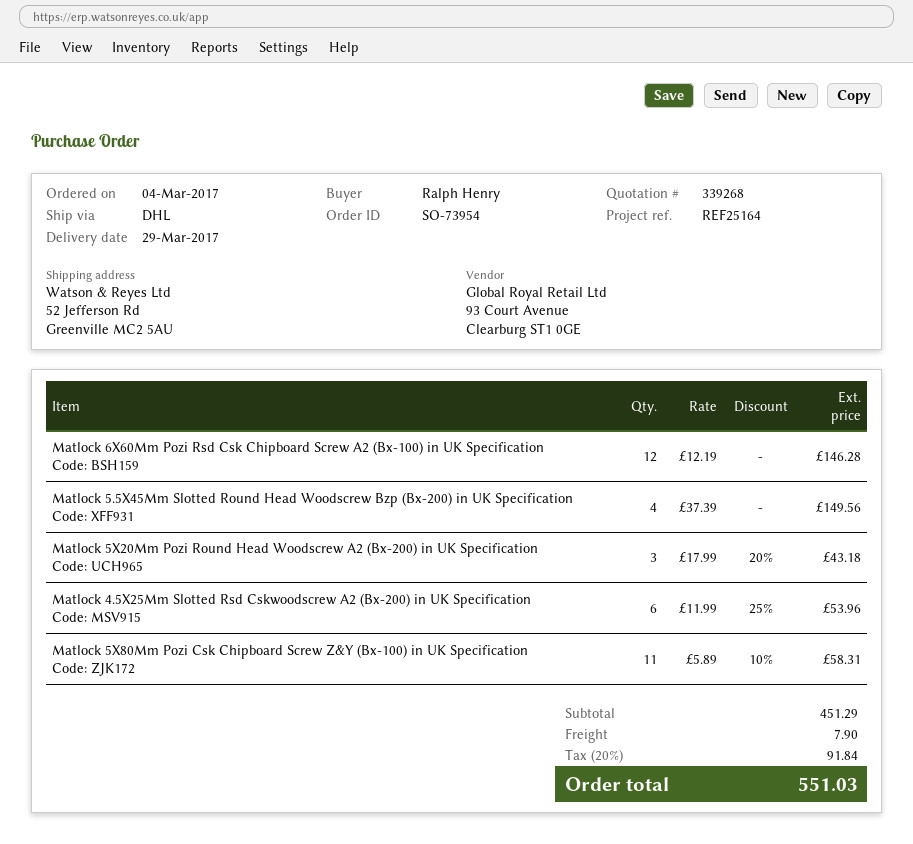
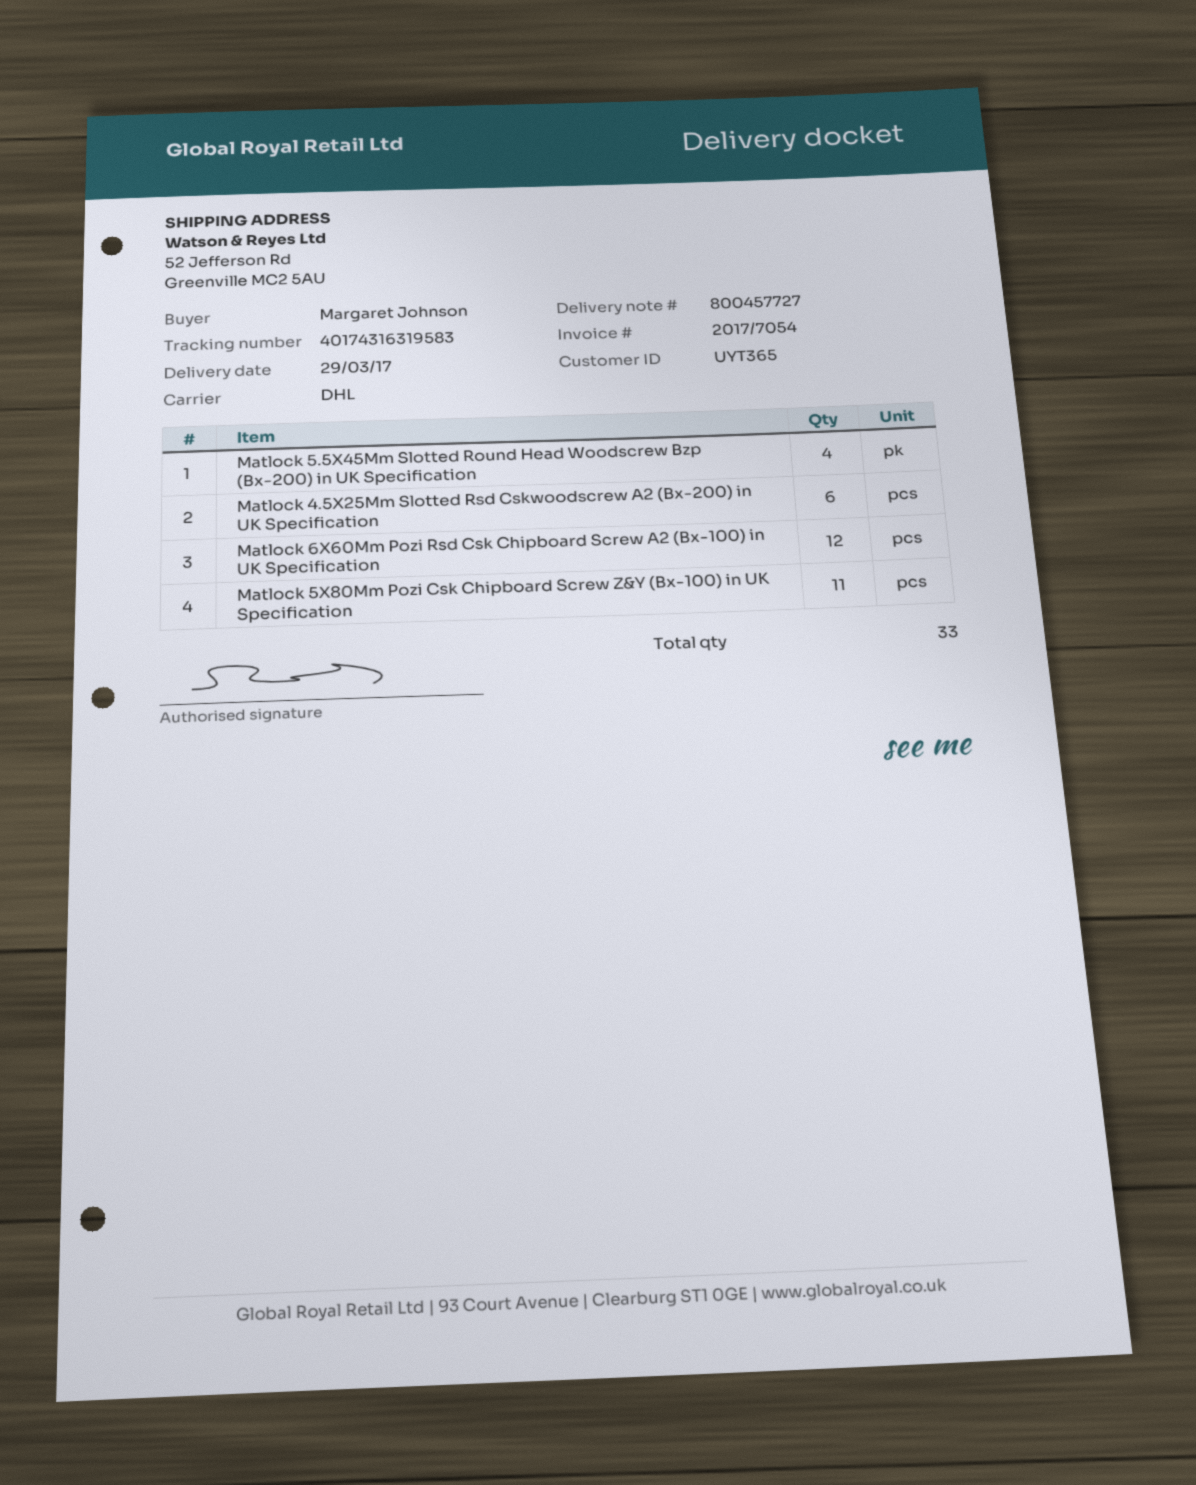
ordered by: Ralph Henry -> Margaret Johnson
Matlock 5X20Mm Pozi Round Head Woodscrew A2 (Bx-200) in UK Specification: 3 -> none

